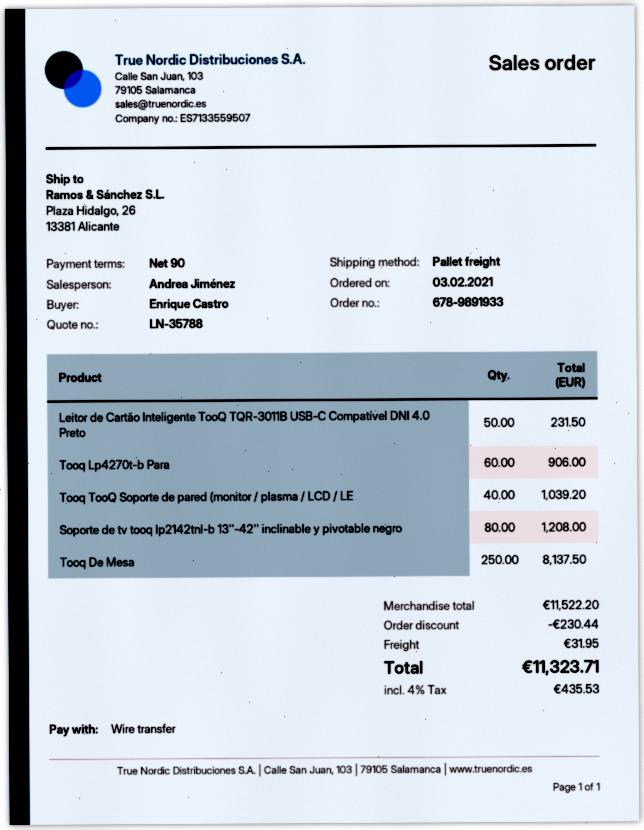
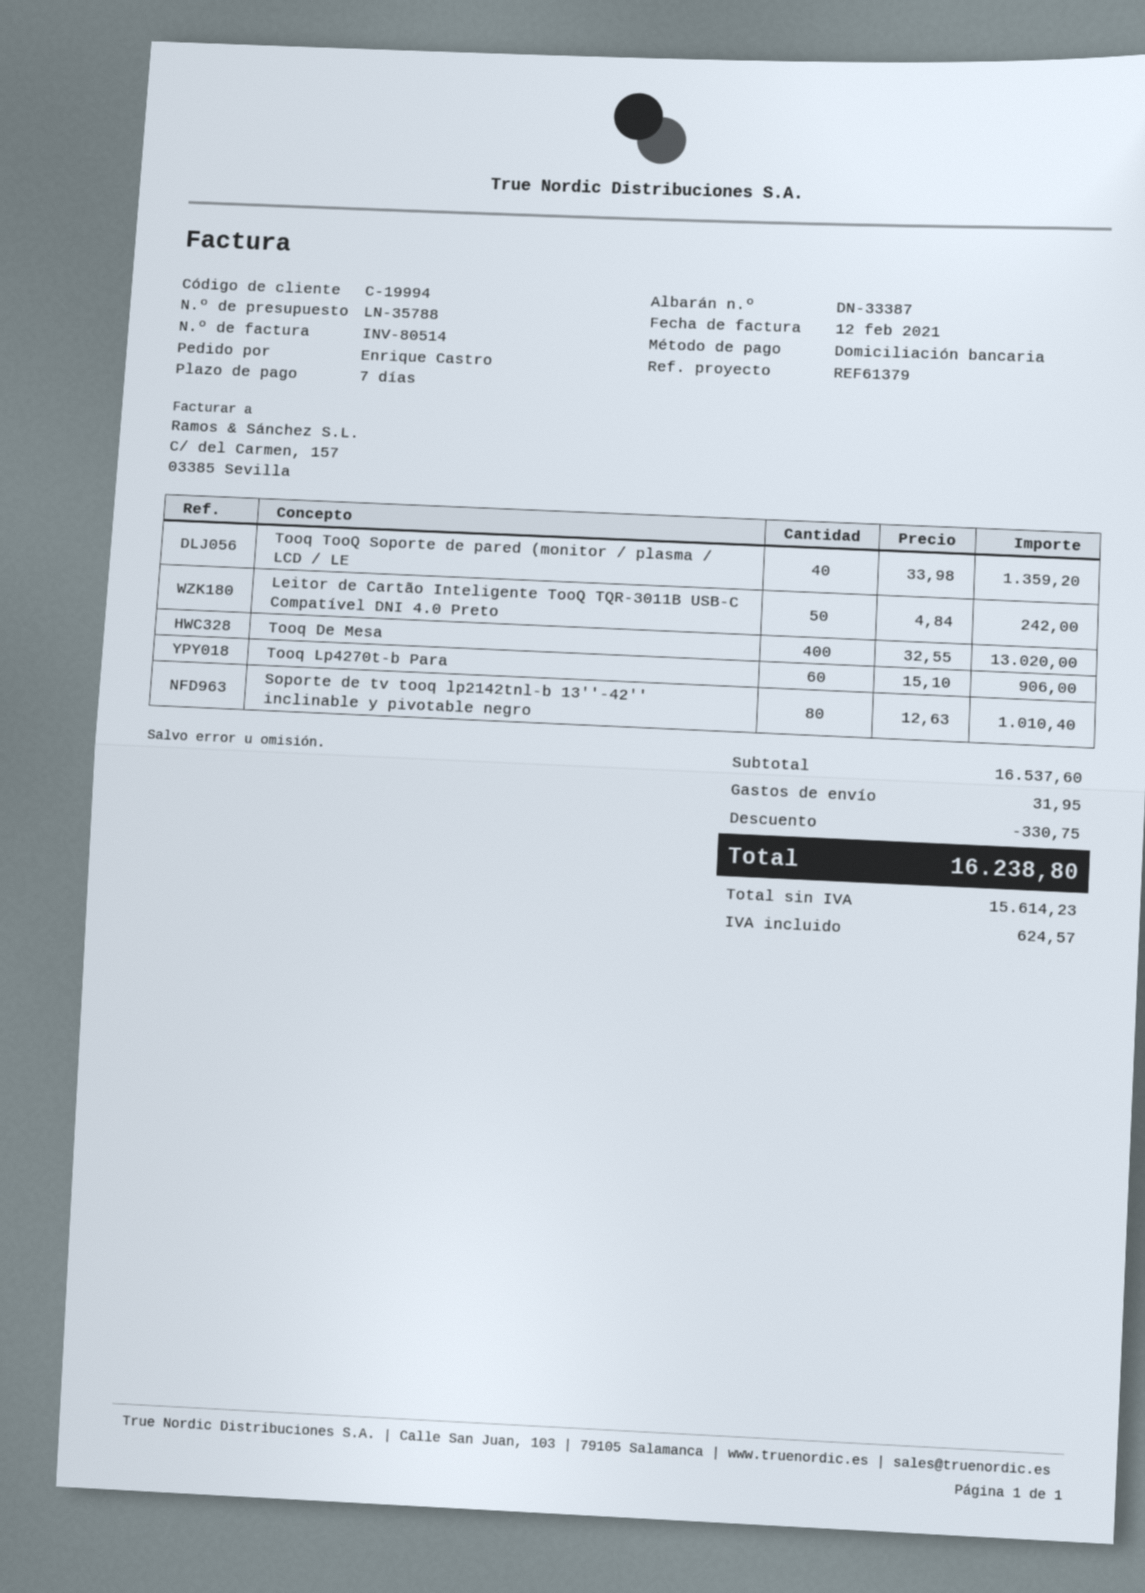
payment terms: 90 days -> 7 days
payment method: bank transfer -> direct debit
Leitor de Cartão Inteligente TooQ TQR-3011B USB-C Compatível DNI 4.0 Preto: 50 for 231.50 -> 50 for 242.00
Tooq TooQ Soporte de pared (monitor / plasma / LCD / LE: 40 for 1039.20 -> 40 for 1359.20
Soporte de tv tooq lp2142tnl-b 13''-42'' inclinable y pivotable negro: 80 for 1208.00 -> 80 for 1010.40
Tooq De Mesa: 250 for 8137.50 -> 400 for 13020.00
subtotal: 11522.20 -> 16537.60
discount: 230.44 -> 330.75
tax: 435.53 -> 624.57
total: 11323.71 -> 16238.80

